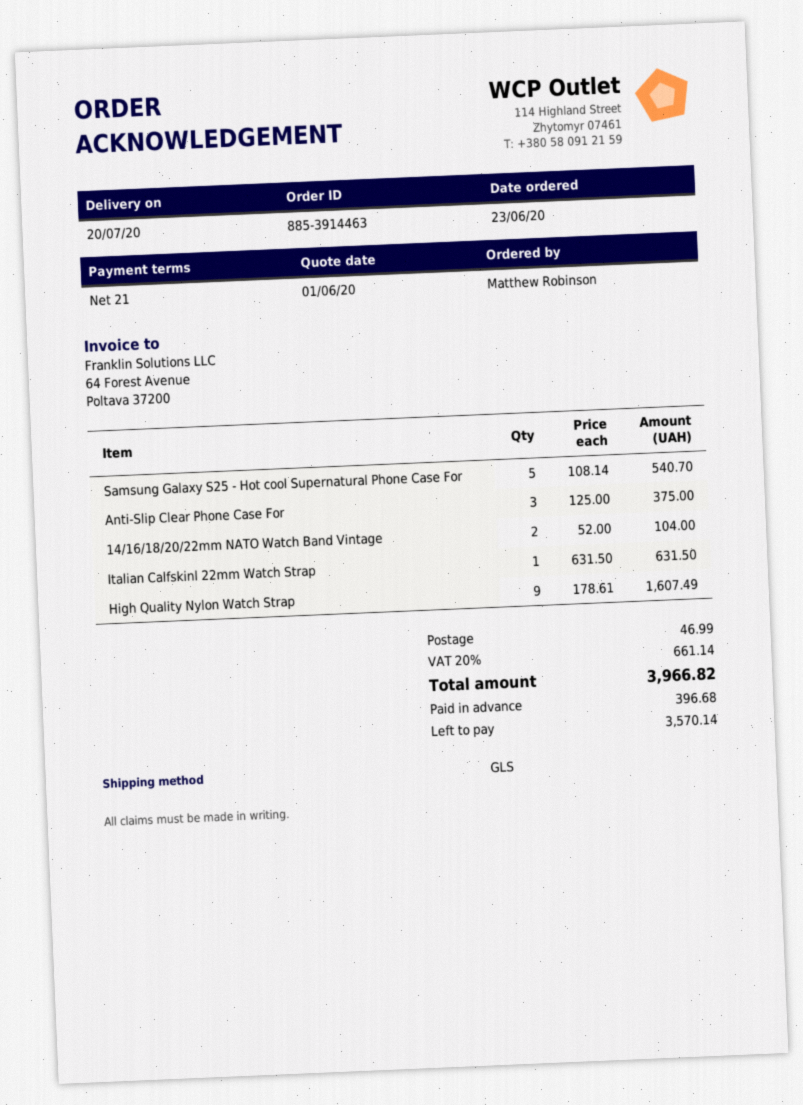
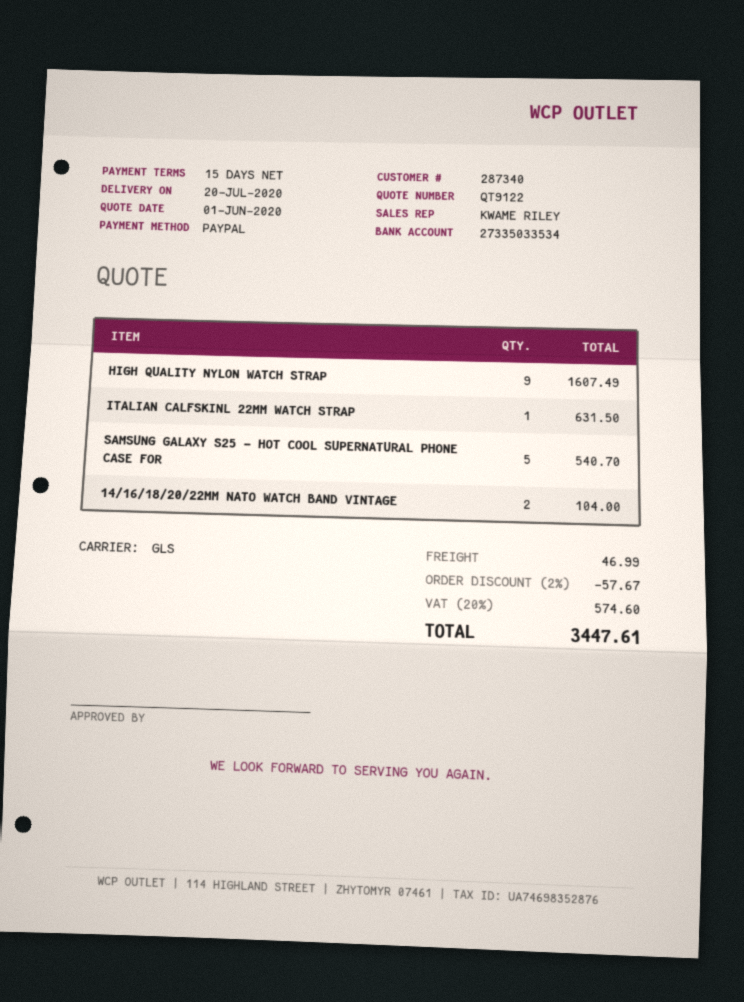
payment terms: 21 days -> 15 days
Anti-Slip Clear Phone Case For: 3 for 375.00 -> none
discount: none -> 2% = 57.67
tax: 20% = 661.14 -> 20% = 574.60
total: 3966.82 -> 3447.61

